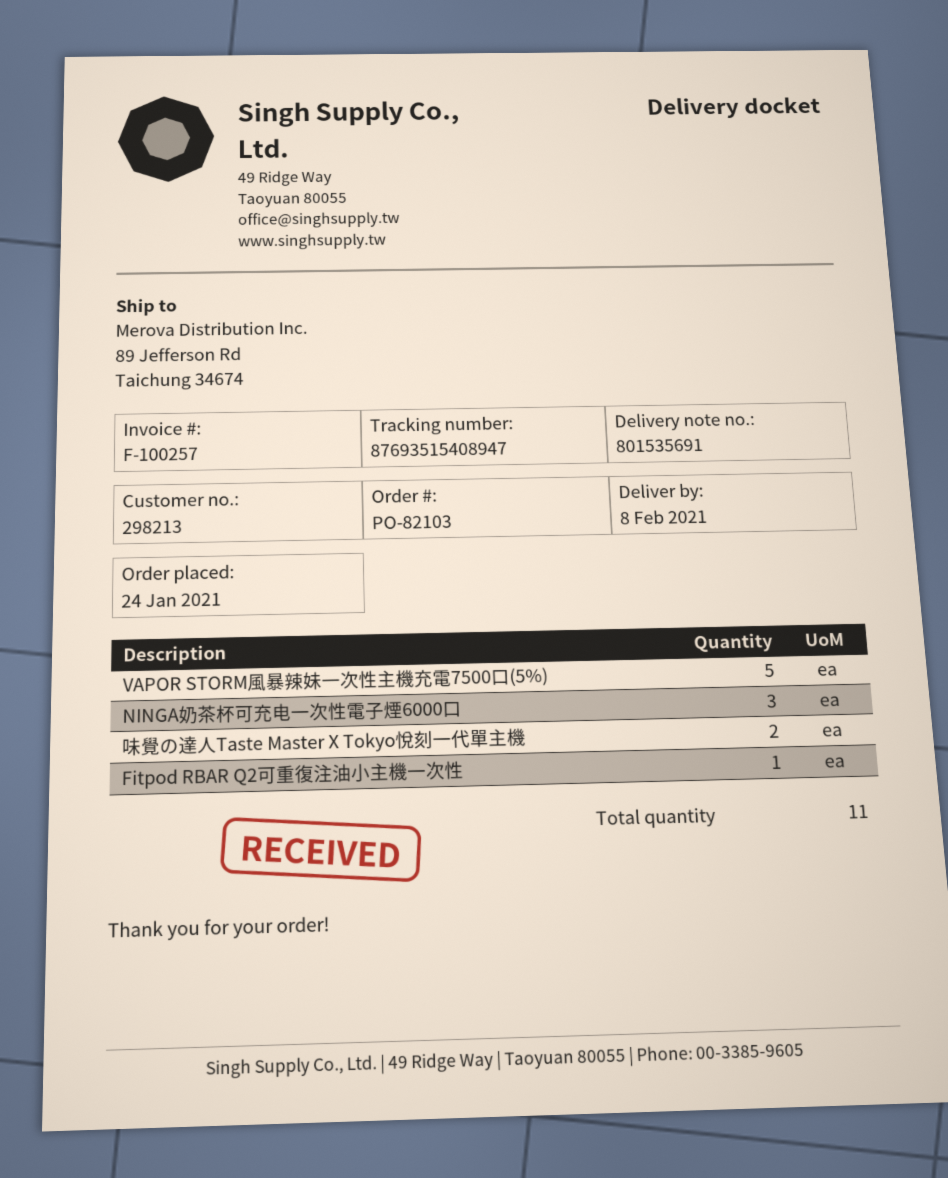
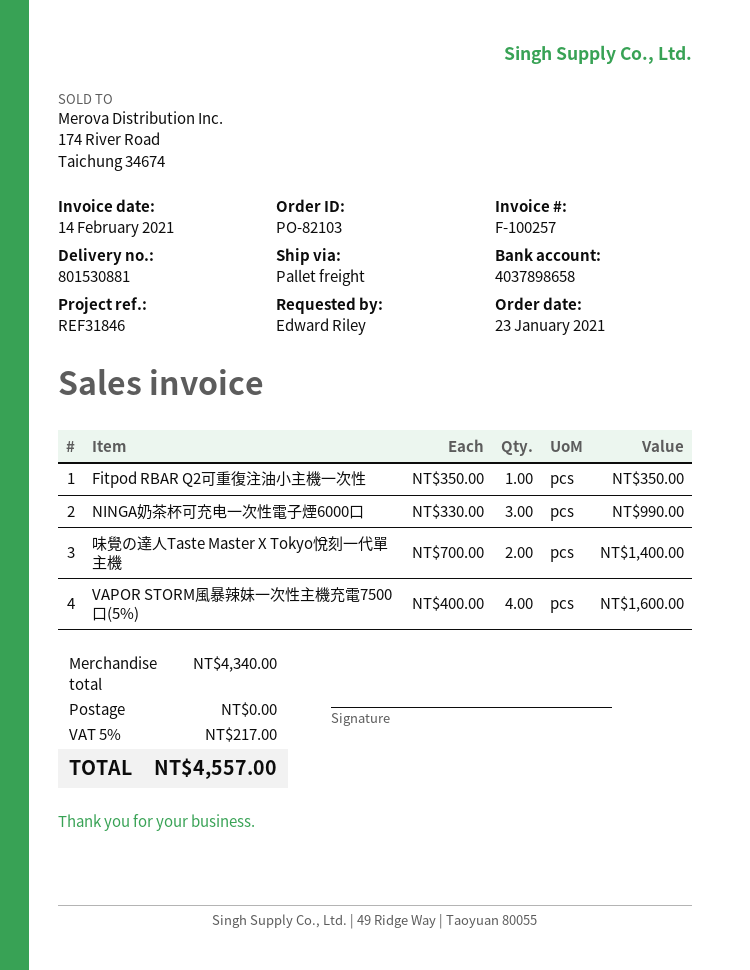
order date: 2021-01-24 -> 2021-01-23
delivery note number: 801535691 -> 801530881
VAPOR STORM風暴辣妹一次性主機充電7500口(5%): 5 -> 4

